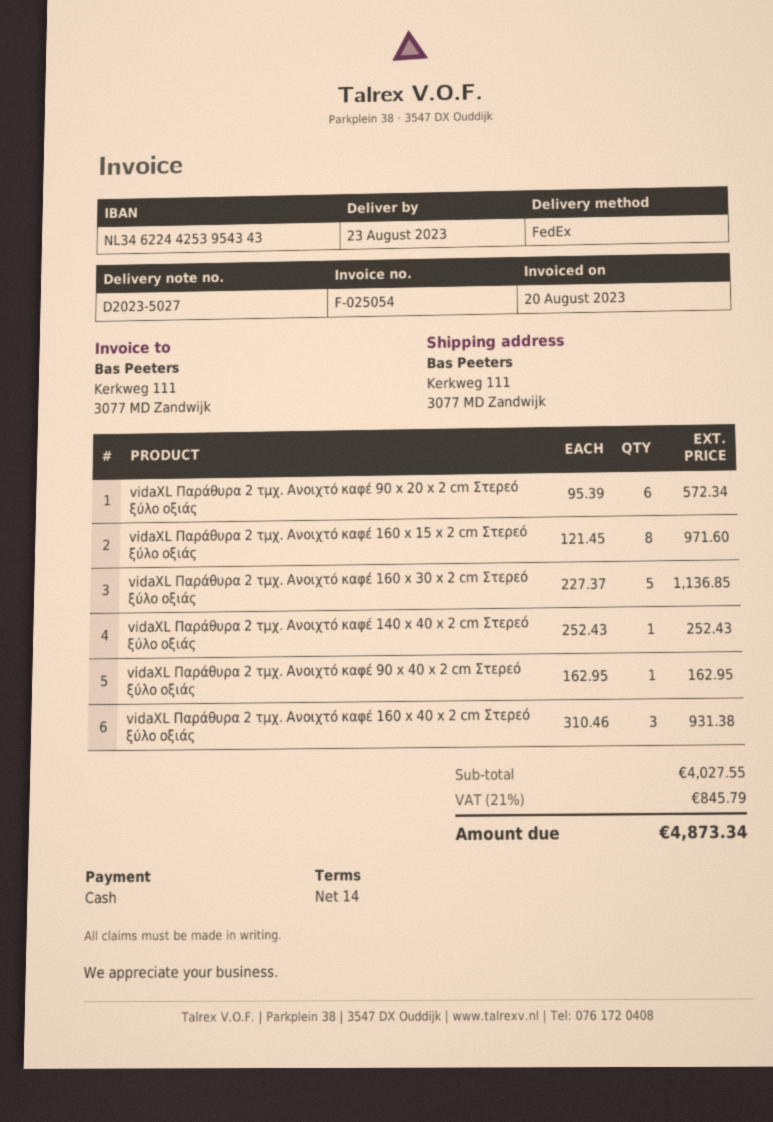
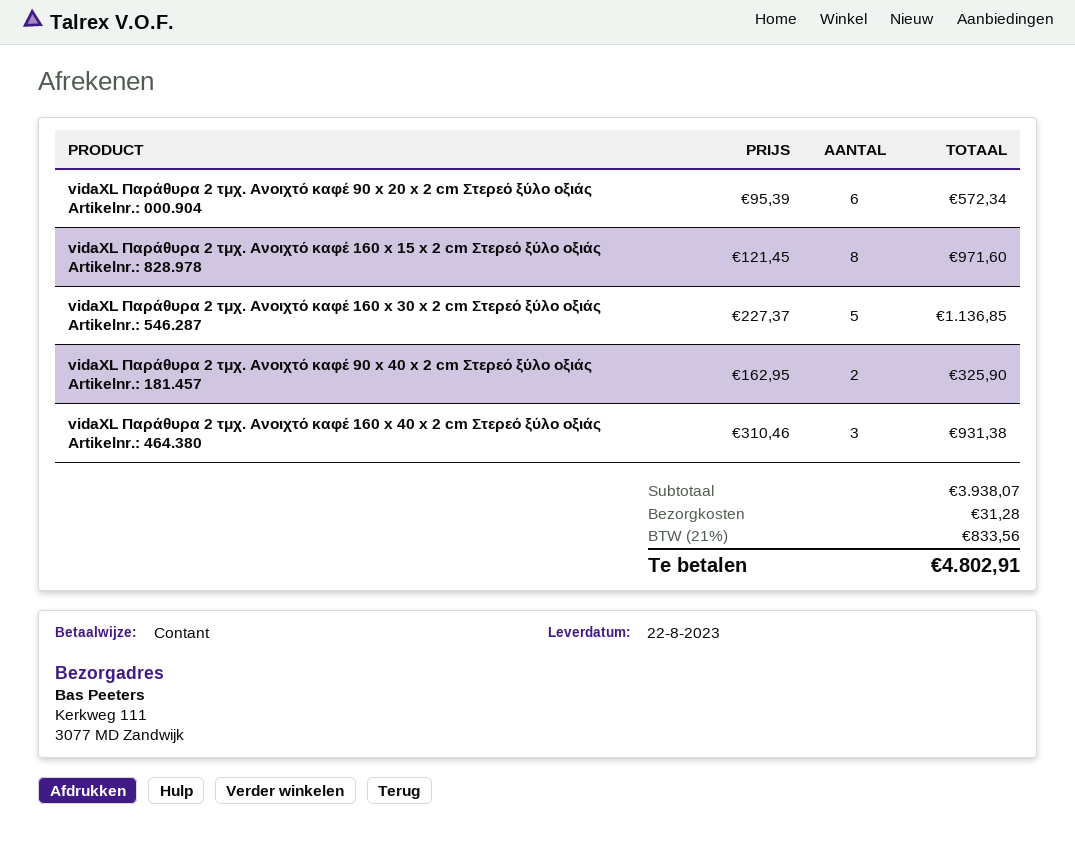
delivery date: 2023-08-23 -> 2023-08-22
vidaXL Παράθυρα 2 τμχ. Ανοιχτό καφέ 140 x 40 x 2 cm Στερεό ξύλο οξιάς: 1 x 252.43 = 252.43 -> none
vidaXL Παράθυρα 2 τμχ. Ανοιχτό καφέ 90 x 40 x 2 cm Στερεό ξύλο οξιάς: 1 x 162.95 = 162.95 -> 2 x 162.95 = 325.90
subtotal: 4027.55 -> 3938.07
shipping: none -> 31.28
tax: 21% = 845.79 -> 21% = 833.56
total: 4873.34 -> 4802.91

